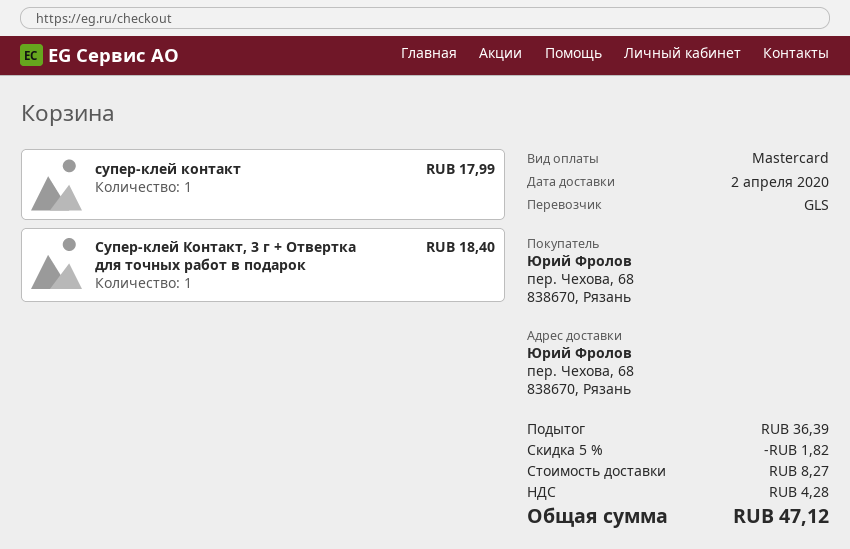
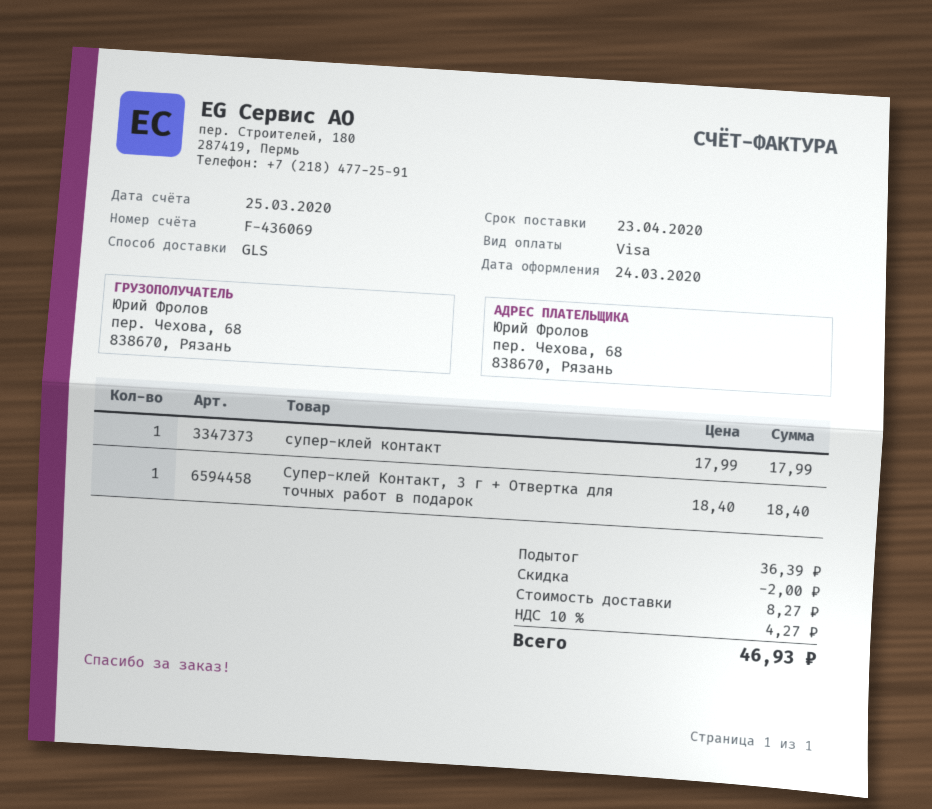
delivery date: 2020-04-02 -> 2020-04-23
payment method: Mastercard -> Visa
discount: 1.82 -> 2.00
tax: 4.28 -> 4.27
total: 47.12 -> 46.93

